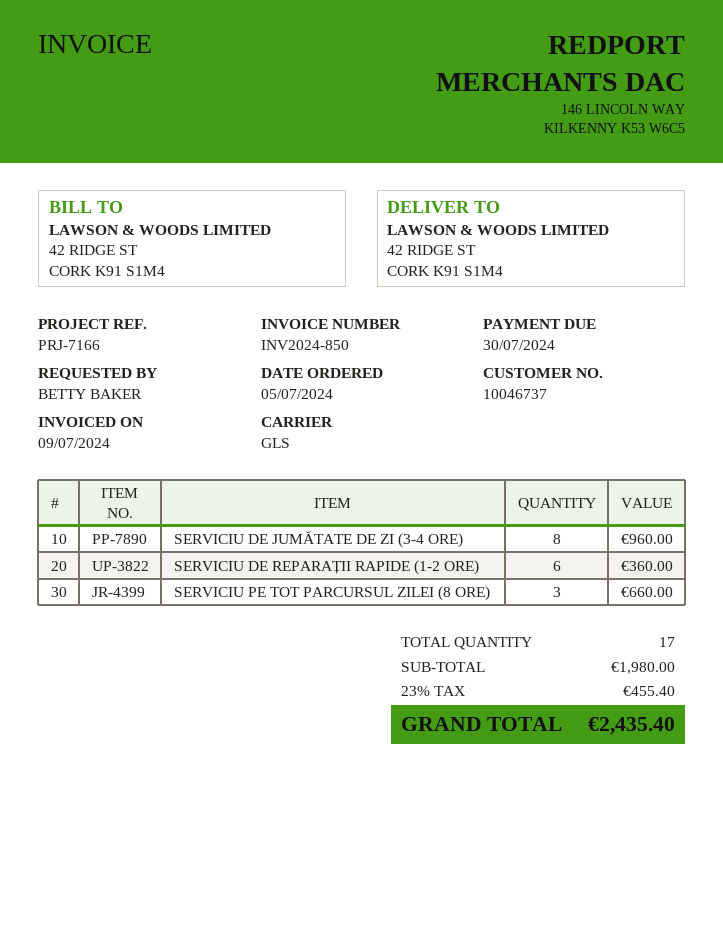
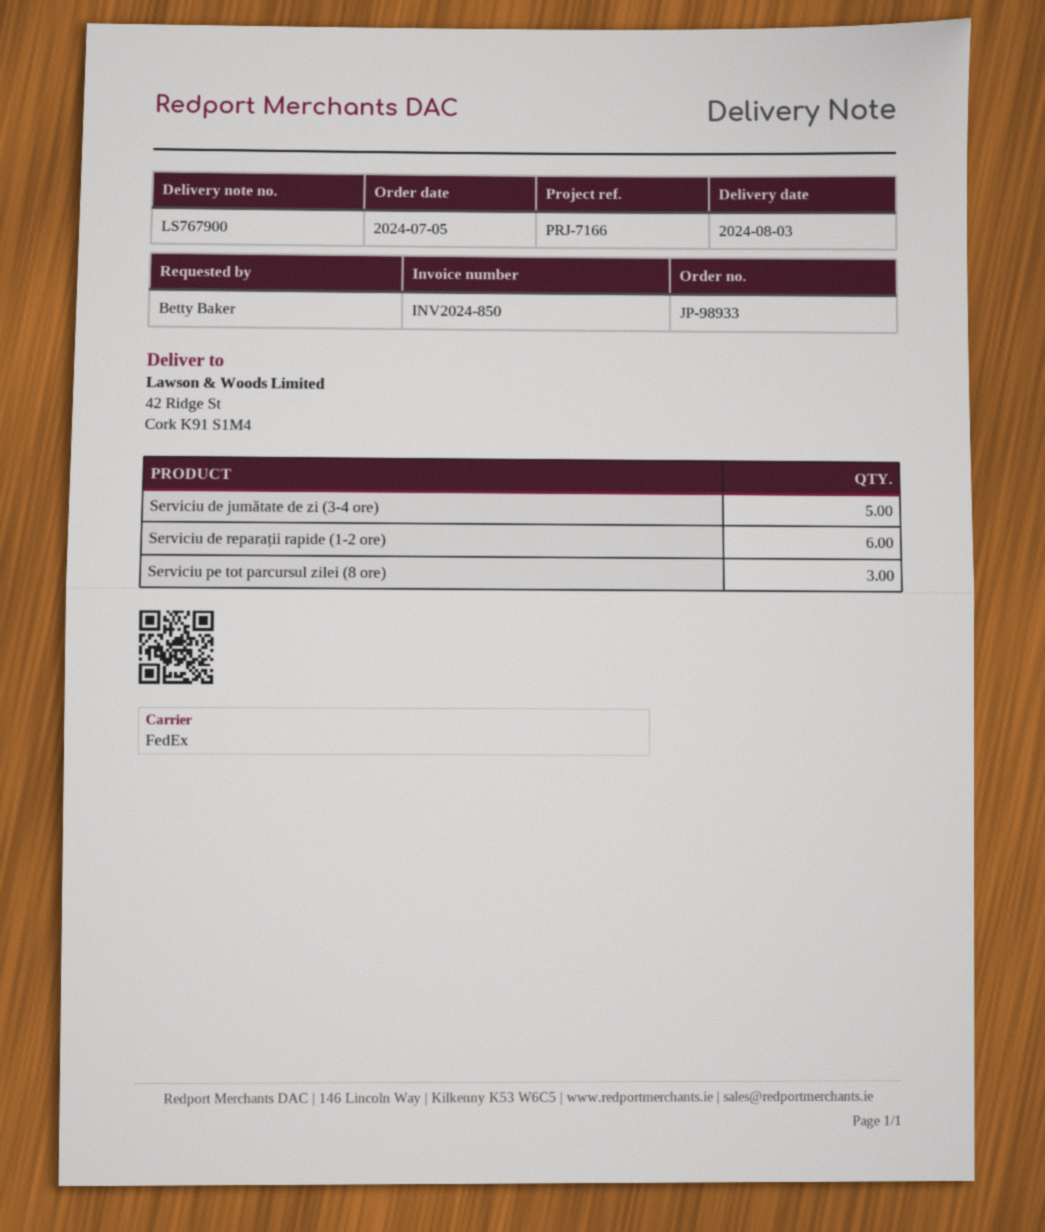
shipping method: GLS -> FedEx
SERVICIU DE JUMĂTATE DE ZI (3-4 ORE): 8 -> 5

